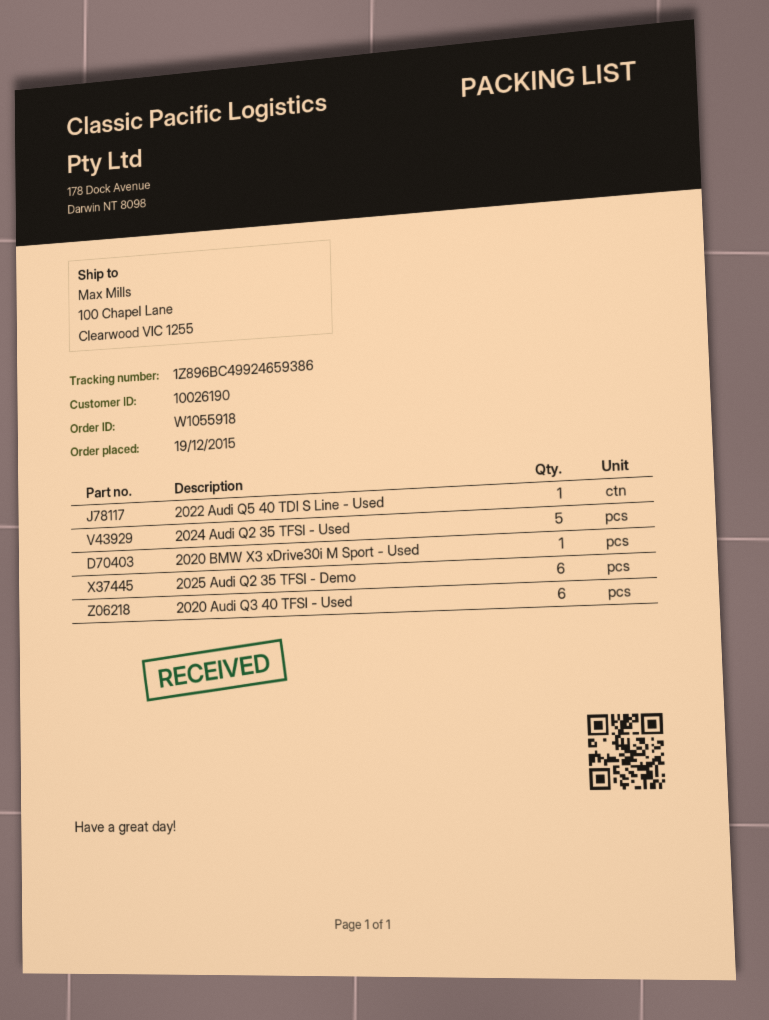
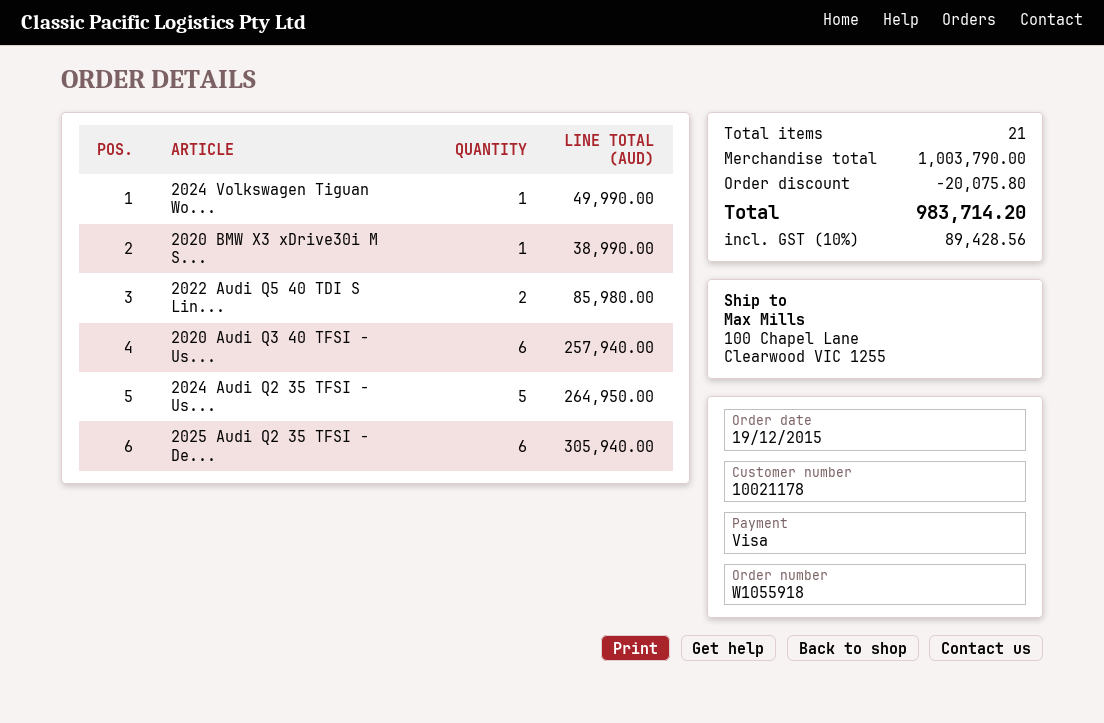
customer number: 10026190 -> 10021178
2022 Audi Q5 40 TDI S Line - Used: 1 -> 2
2024 Volkswagen Tiguan Wo...: none -> 1

